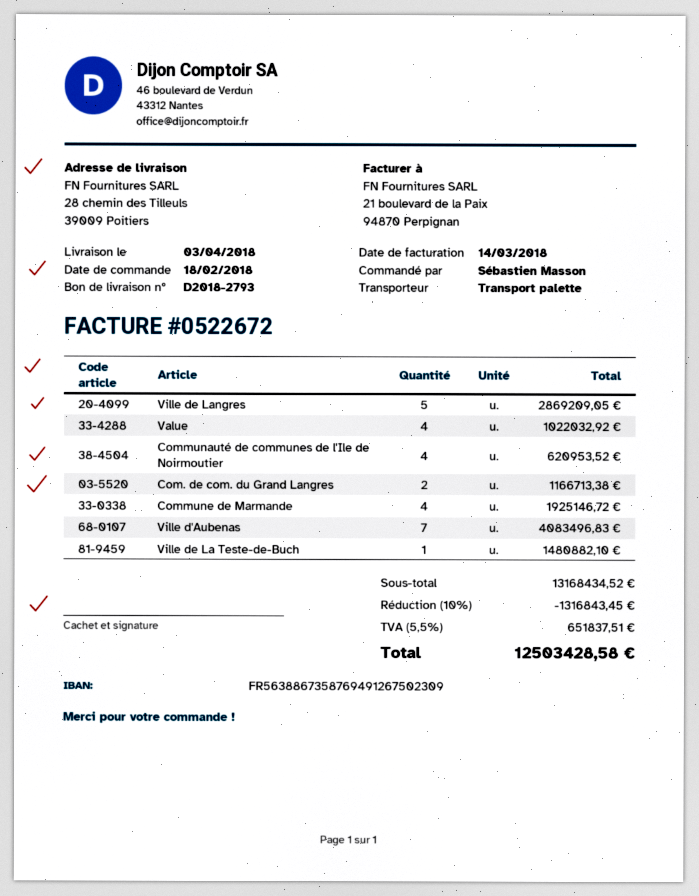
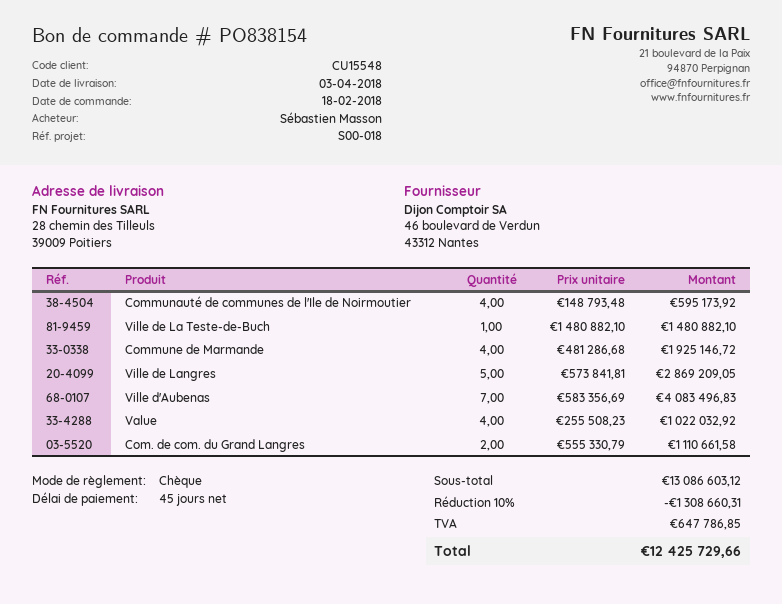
Communauté de communes de l'Ile de Noirmoutier: 4 for 620953.52 -> 4 for 595173.92
Com. de com. du Grand Langres: 2 for 1166713.38 -> 2 for 1110661.58
subtotal: 13168434.52 -> 13086603.12
discount: 10% = 1316843.45 -> 10% = 1308660.31
tax: 651837.51 -> 647786.85
total: 12503428.58 -> 12425729.66

